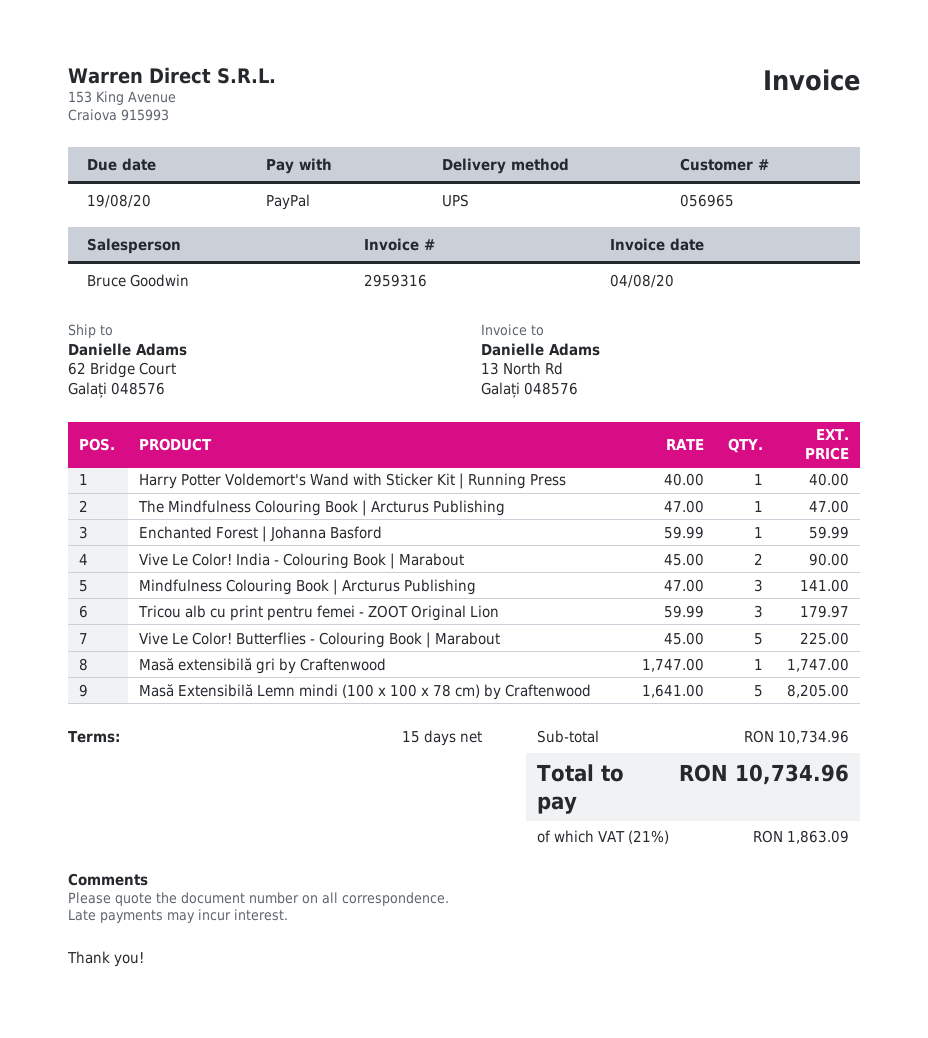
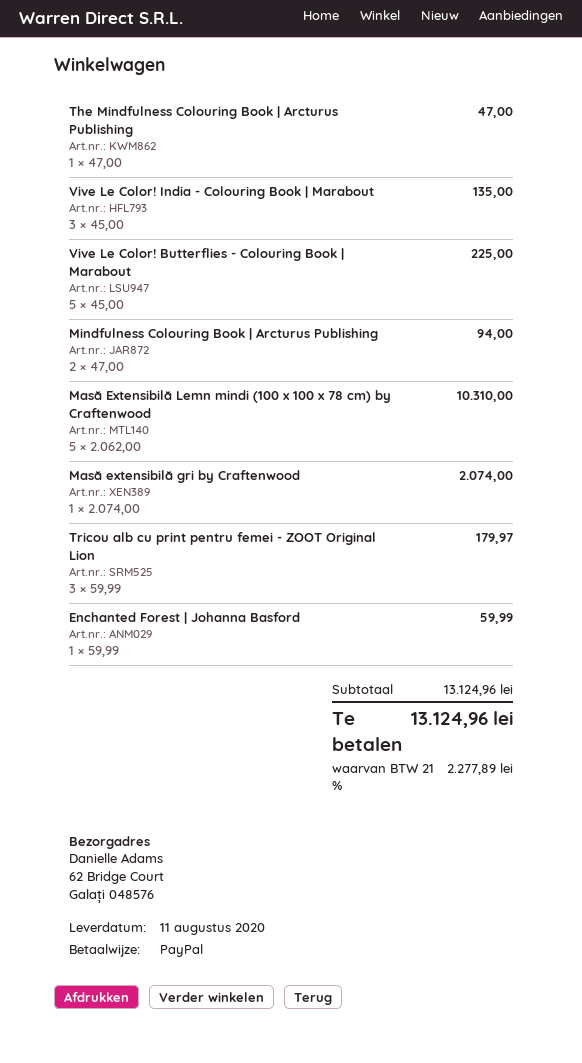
Harry Potter Voldemort's Wand with Sticker Kit | Running Press: 1 x 40.00 = 40.00 -> none
Vive Le Color! India - Colouring Book | Marabout: 2 x 45.00 = 90.00 -> 3 x 45.00 = 135.00
Mindfulness Colouring Book | Arcturus Publishing: 3 x 47.00 = 141.00 -> 2 x 47.00 = 94.00
Masă extensibilă gri by Craftenwood: 1 x 1747.00 = 1747.00 -> 1 x 2074.00 = 2074.00
Masă Extensibilă Lemn mindi (100 x 100 x 78 cm) by Craftenwood: 5 x 1641.00 = 8205.00 -> 5 x 2062.00 = 10310.00
subtotal: 10734.96 -> 13124.96
tax: 21% = 1863.09 -> 21% = 2277.89
total: 10734.96 -> 13124.96

